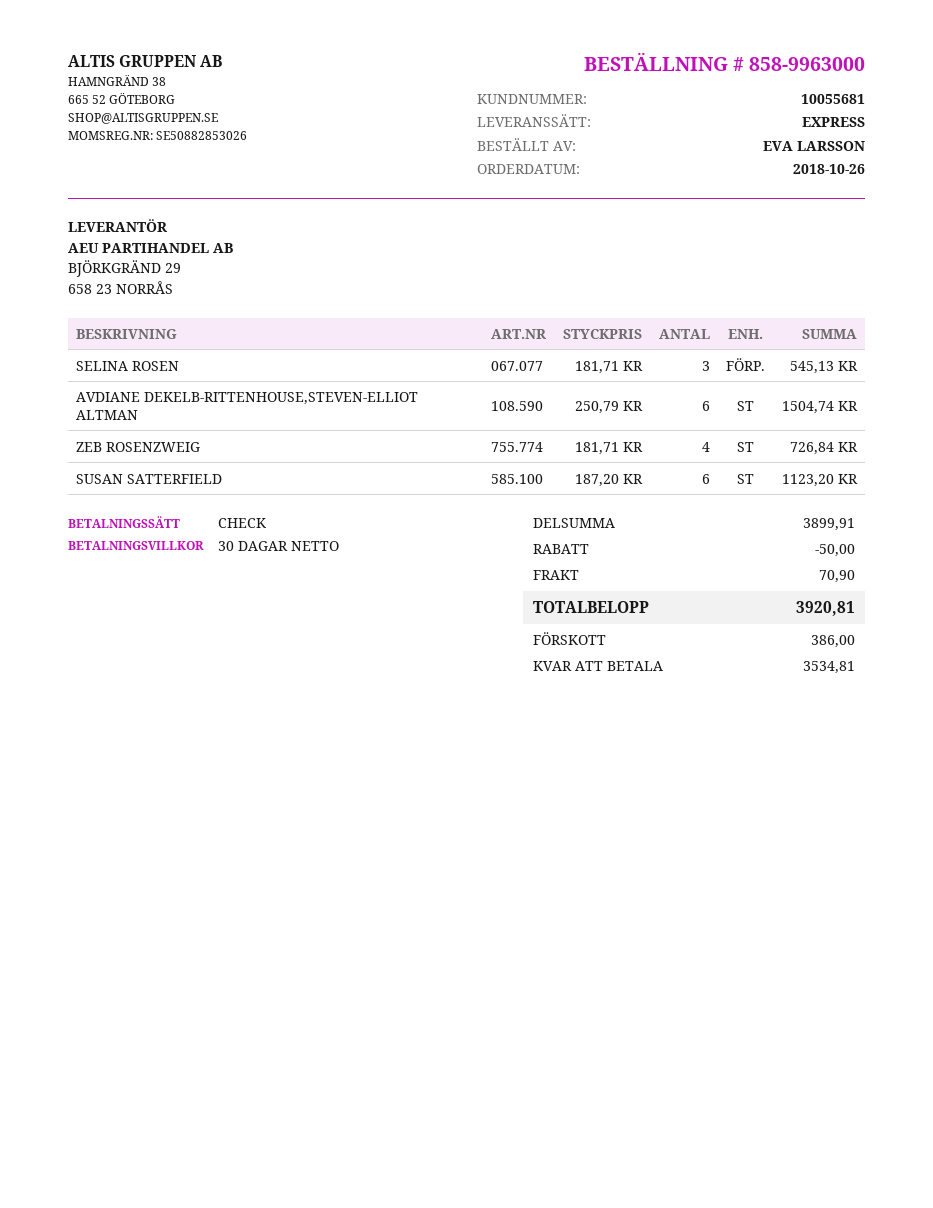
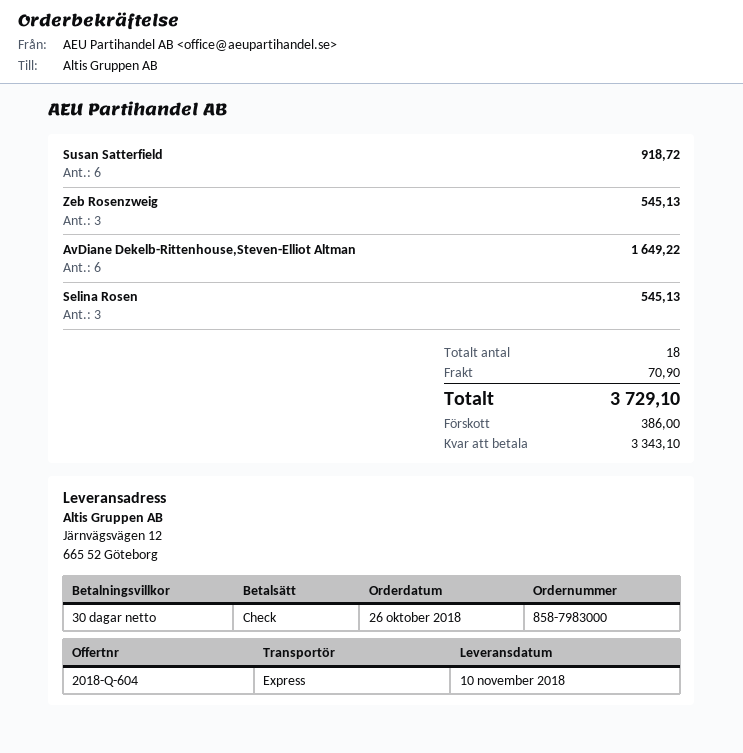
order number: 858-9963000 -> 858-7983000
AVDIANE DEKELB-RITTENHOUSE,STEVEN-ELLIOT ALTMAN: 6 for 1504.74 -> 6 for 1649.22
ZEB ROSENZWEIG: 4 for 726.84 -> 3 for 545.13
SUSAN SATTERFIELD: 6 for 1123.20 -> 6 for 918.72
discount: 50.00 -> none
total: 3920.81 -> 3729.10
balance: 3534.81 -> 3343.10

